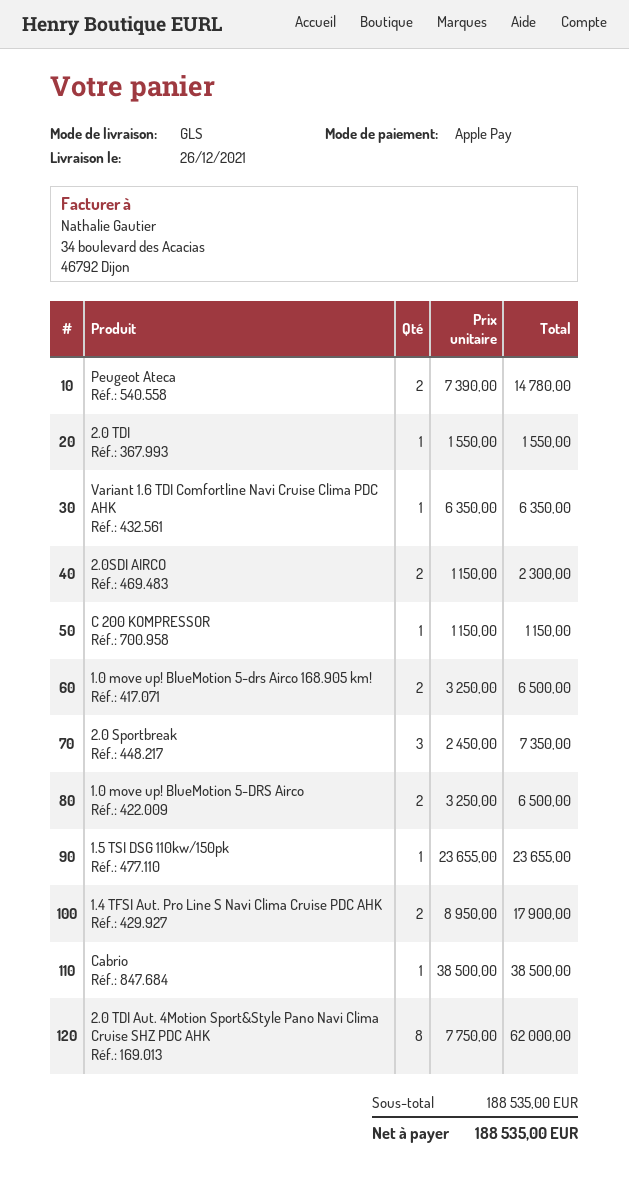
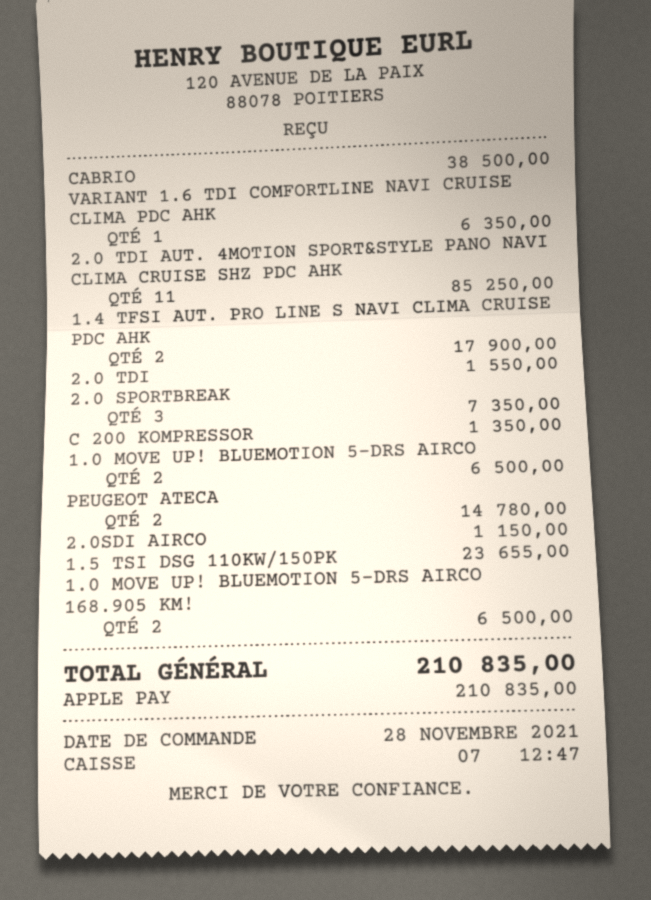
2.0SDI AIRCO: 2 for 2300.00 -> 1 for 1150.00
C 200 KOMPRESSOR: 1 for 1150.00 -> 1 for 1350.00
2.0 TDI Aut. 4Motion Sport&Style Pano Navi Clima Cruise SHZ PDC AHK: 8 for 62000.00 -> 11 for 85250.00
total: 188535.00 -> 210835.00

